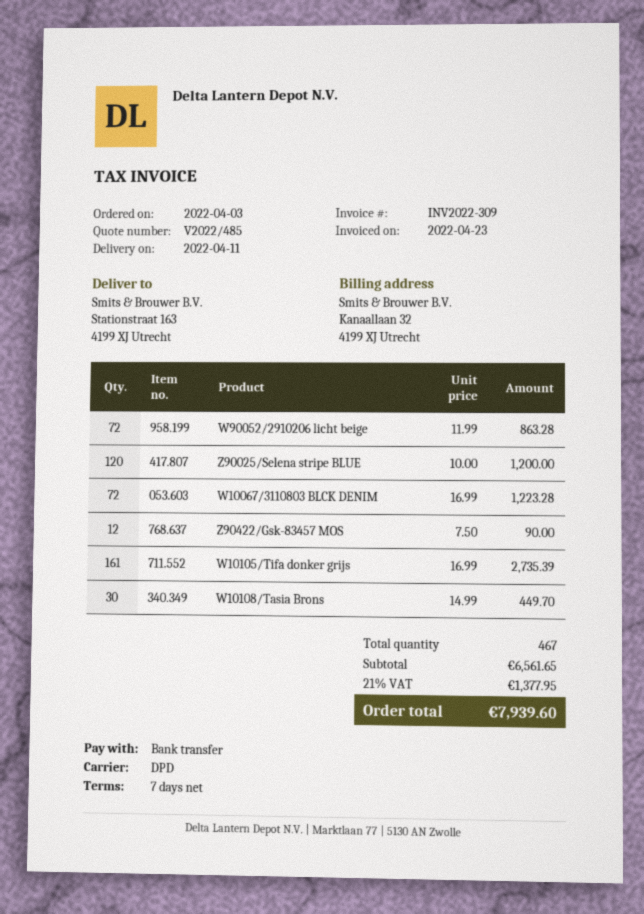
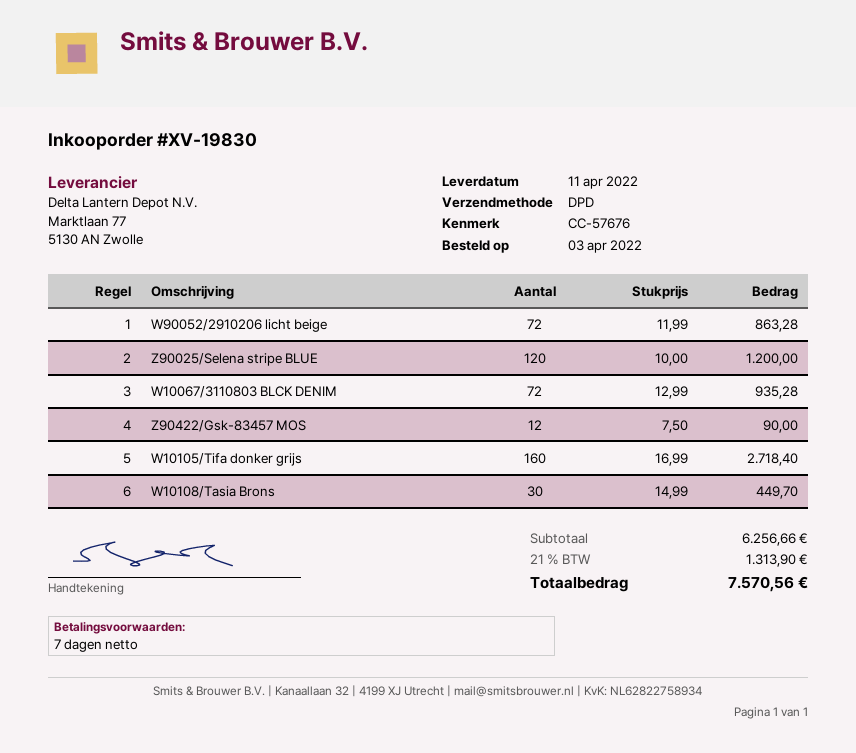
W10067/3110803 BLCK DENIM: 72 x 16.99 = 1223.28 -> 72 x 12.99 = 935.28
W10105/Tifa donker grijs: 161 x 16.99 = 2735.39 -> 160 x 16.99 = 2718.40
subtotal: 6561.65 -> 6256.66
tax: 21% = 1377.95 -> 21% = 1313.90
total: 7939.60 -> 7570.56

